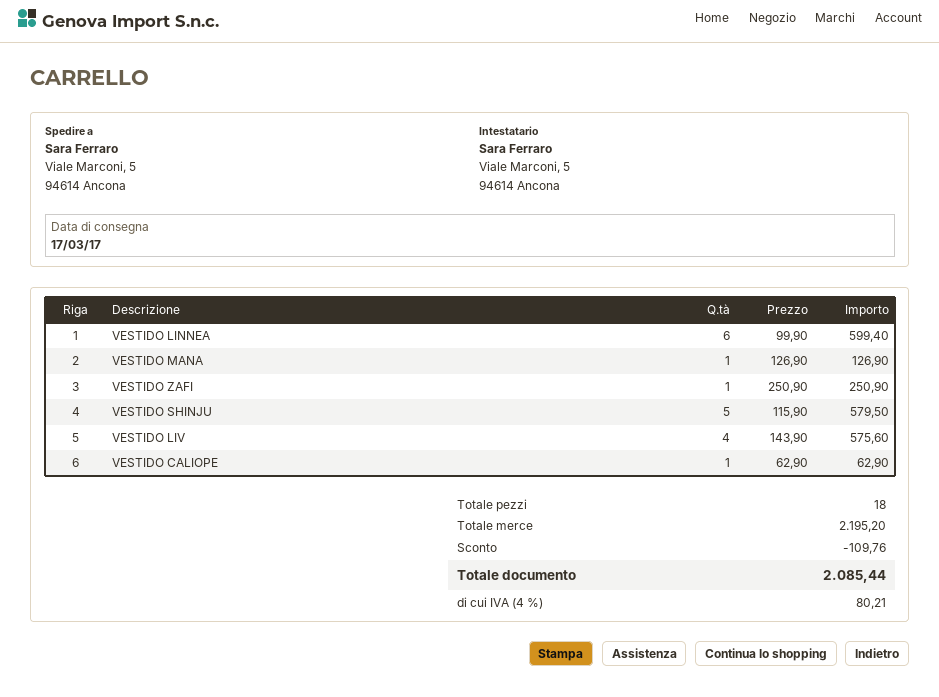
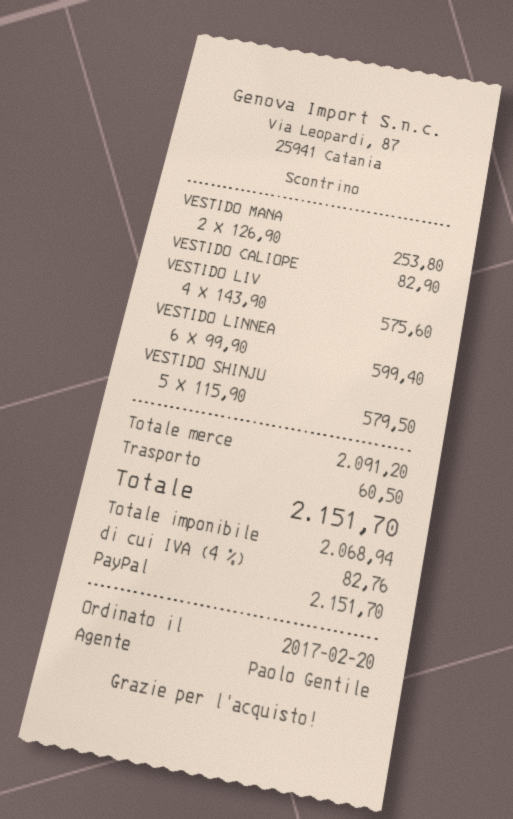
VESTIDO MANA: 1 x 126.90 = 126.90 -> 2 x 126.90 = 253.80
VESTIDO ZAFI: 1 x 250.90 = 250.90 -> none
VESTIDO CALIOPE: 1 x 62.90 = 62.90 -> 1 x 82.90 = 82.90
subtotal: 2195.20 -> 2091.20
discount: 109.76 -> none
shipping: none -> 60.50
tax: 4% = 80.21 -> 4% = 82.76
total: 2085.44 -> 2151.70

